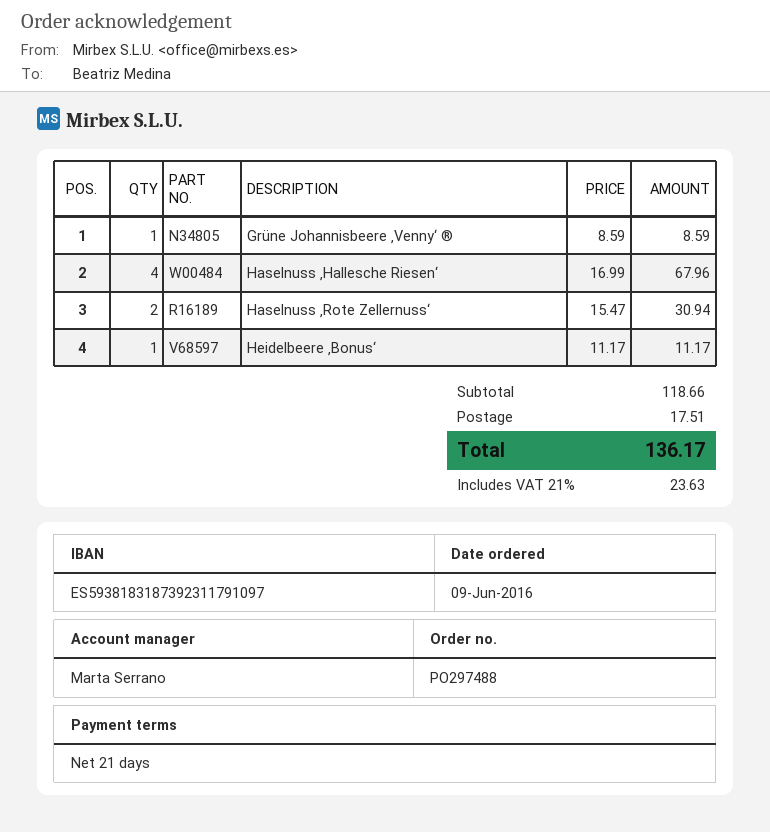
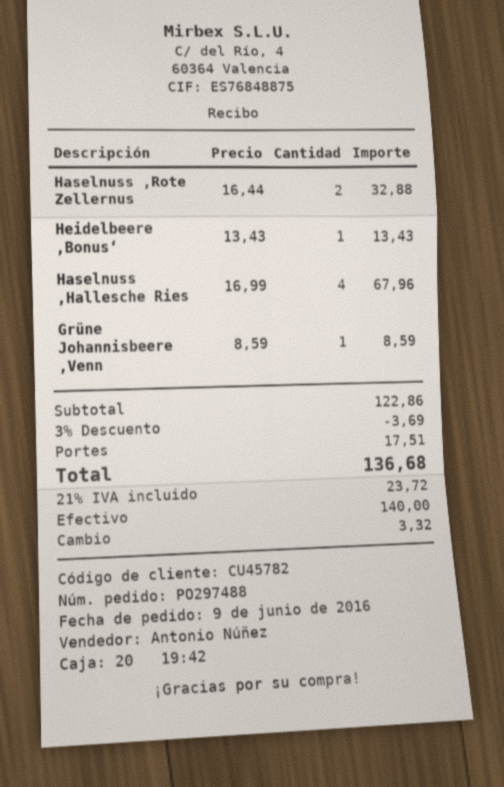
sales rep: Marta Serrano -> Antonio Núñez
Haselnuss ‚Rote Zellernuss‘: 2 x 15.47 = 30.94 -> 2 x 16.44 = 32.88
Heidelbeere ‚Bonus‘: 1 x 11.17 = 11.17 -> 1 x 13.43 = 13.43
subtotal: 118.66 -> 122.86
discount: none -> 3% = 3.69
tax: 21% = 23.63 -> 21% = 23.72
total: 136.17 -> 136.68

